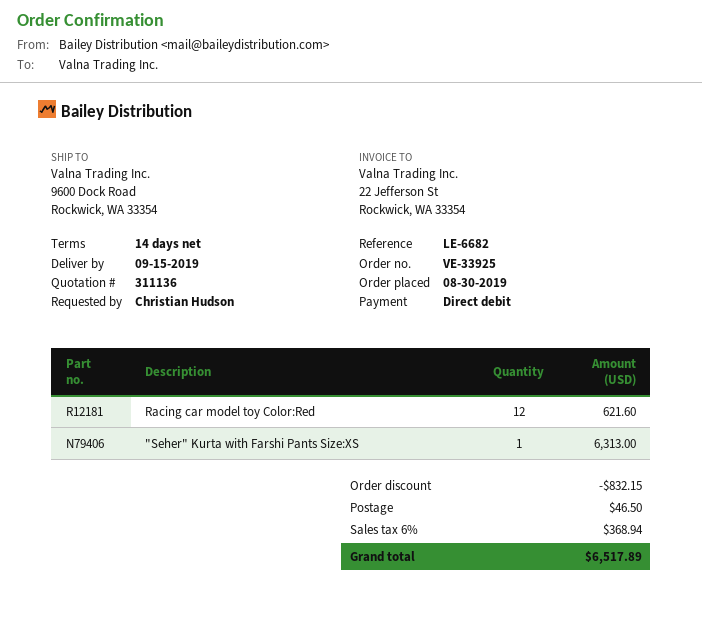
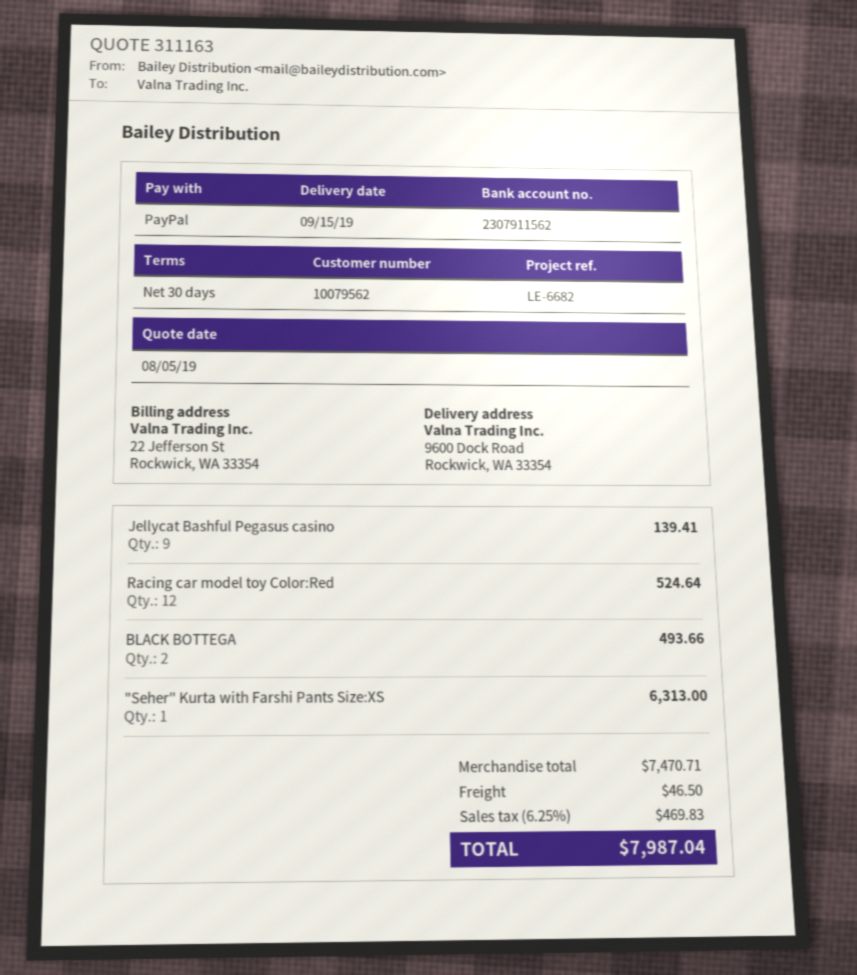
quote number: 311136 -> 311163
payment terms: 14 days -> 30 days
payment method: direct debit -> PayPal
Racing car model toy Color:Red: 12 for 621.60 -> 12 for 524.64
Jellycat Bashful Pegasus casino: none -> 9 for 139.41
BLACK BOTTEGA: none -> 2 for 493.66
discount: 832.15 -> none
tax: 6% = 368.94 -> 6.25% = 469.83
total: 6517.89 -> 7987.04

